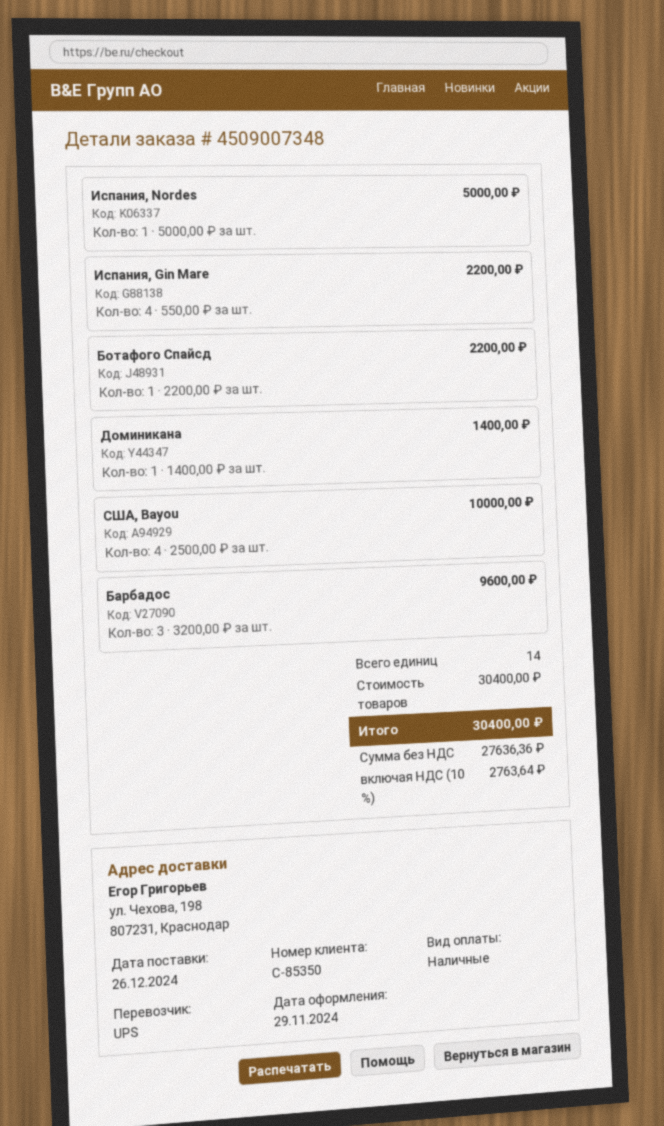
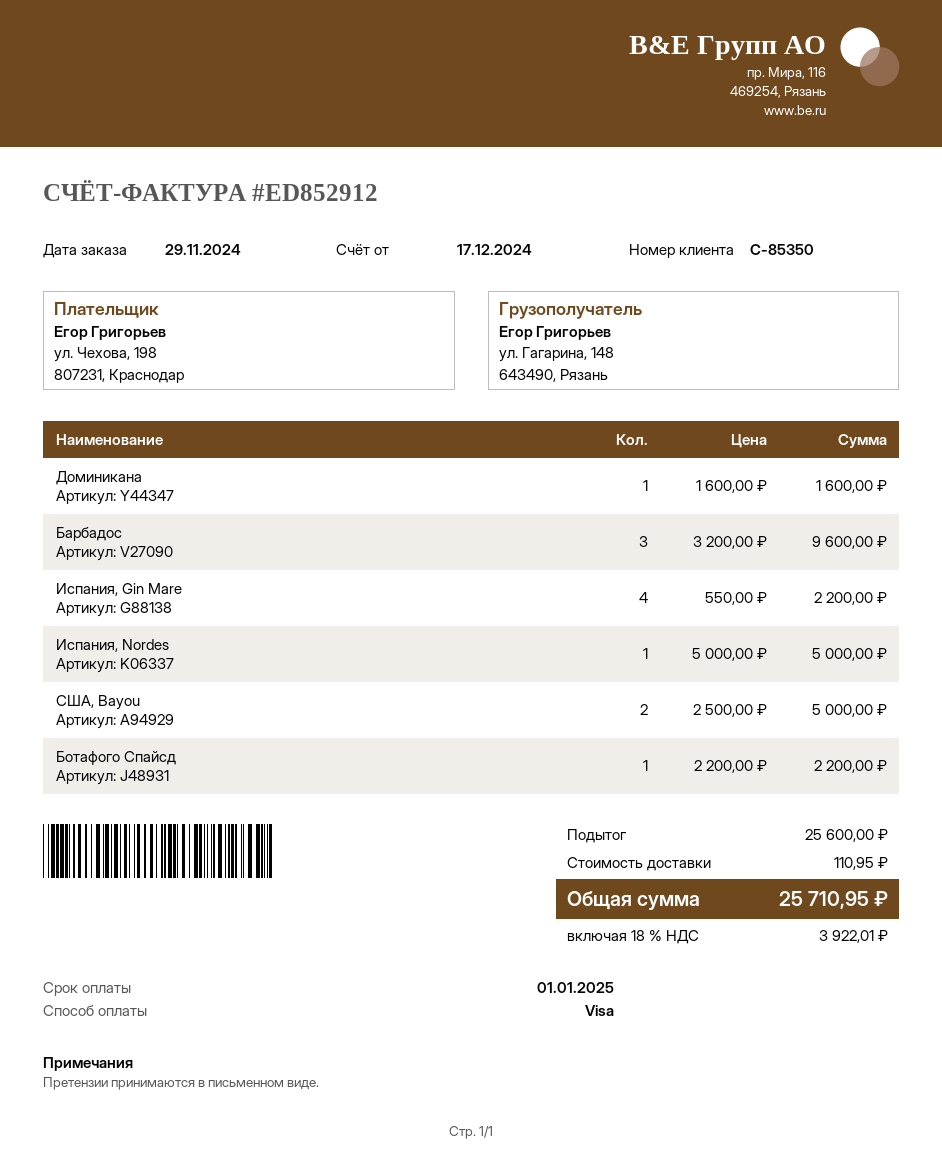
payment method: cash -> Visa
ship to: ул. Чехова, 198, 807231, Краснодар -> ул. Гагарина, 148, 643490, Рязань
Доминикана: 1 x 1400.00 = 1400.00 -> 1 x 1600.00 = 1600.00
США, Bayou: 4 x 2500.00 = 10000.00 -> 2 x 2500.00 = 5000.00
subtotal: 30400.00 -> 25600.00
shipping: none -> 110.95
tax: 10% = 2763.64 -> 18% = 3922.01
total: 30400.00 -> 25710.95

